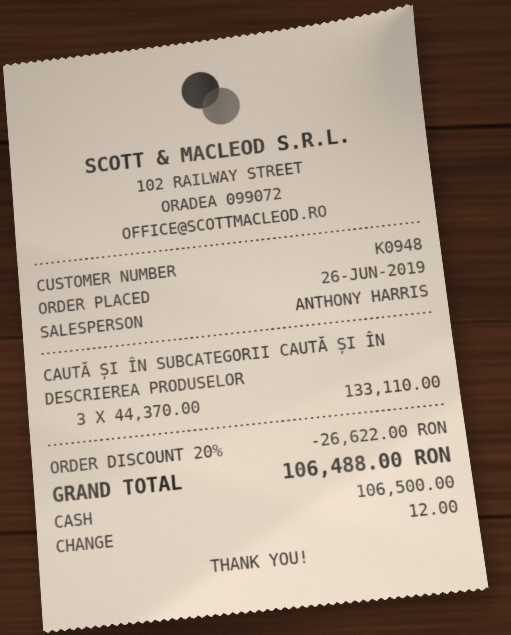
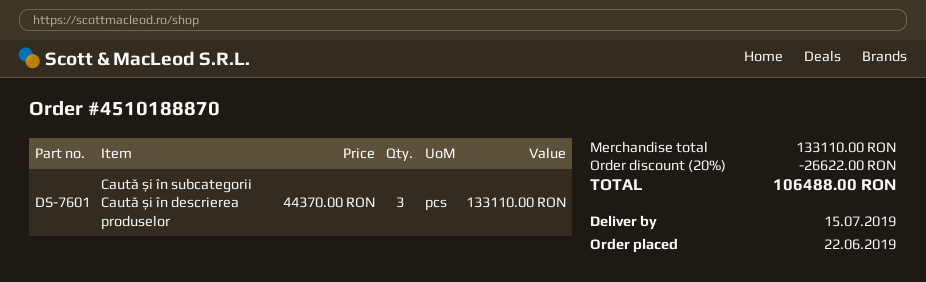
order date: 2019-06-26 -> 2019-06-22

